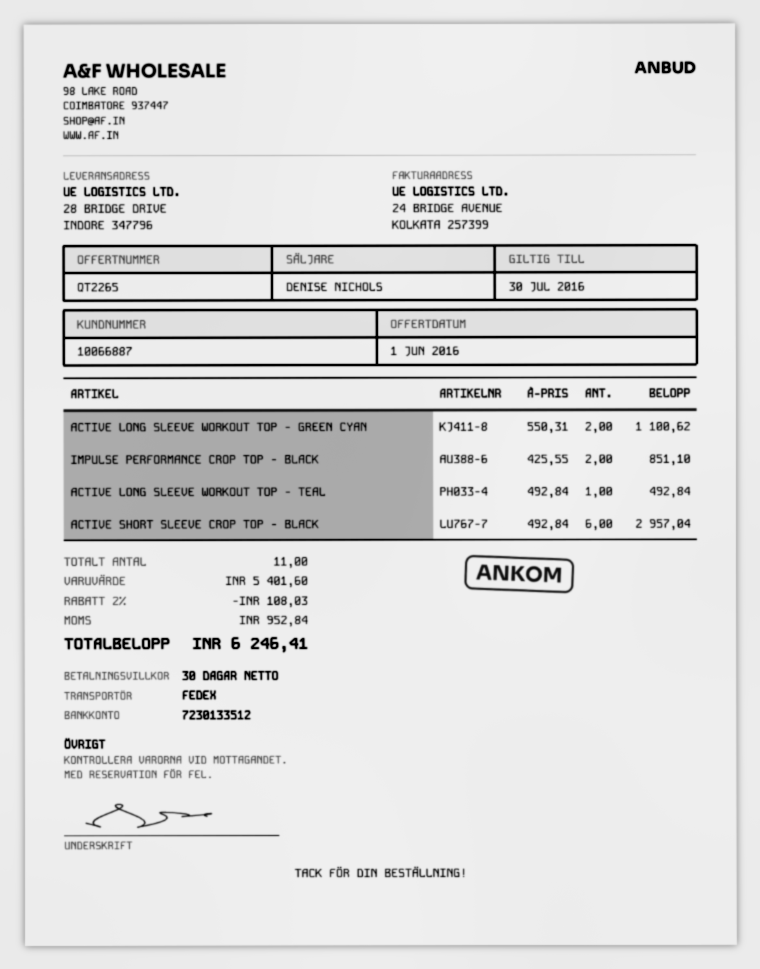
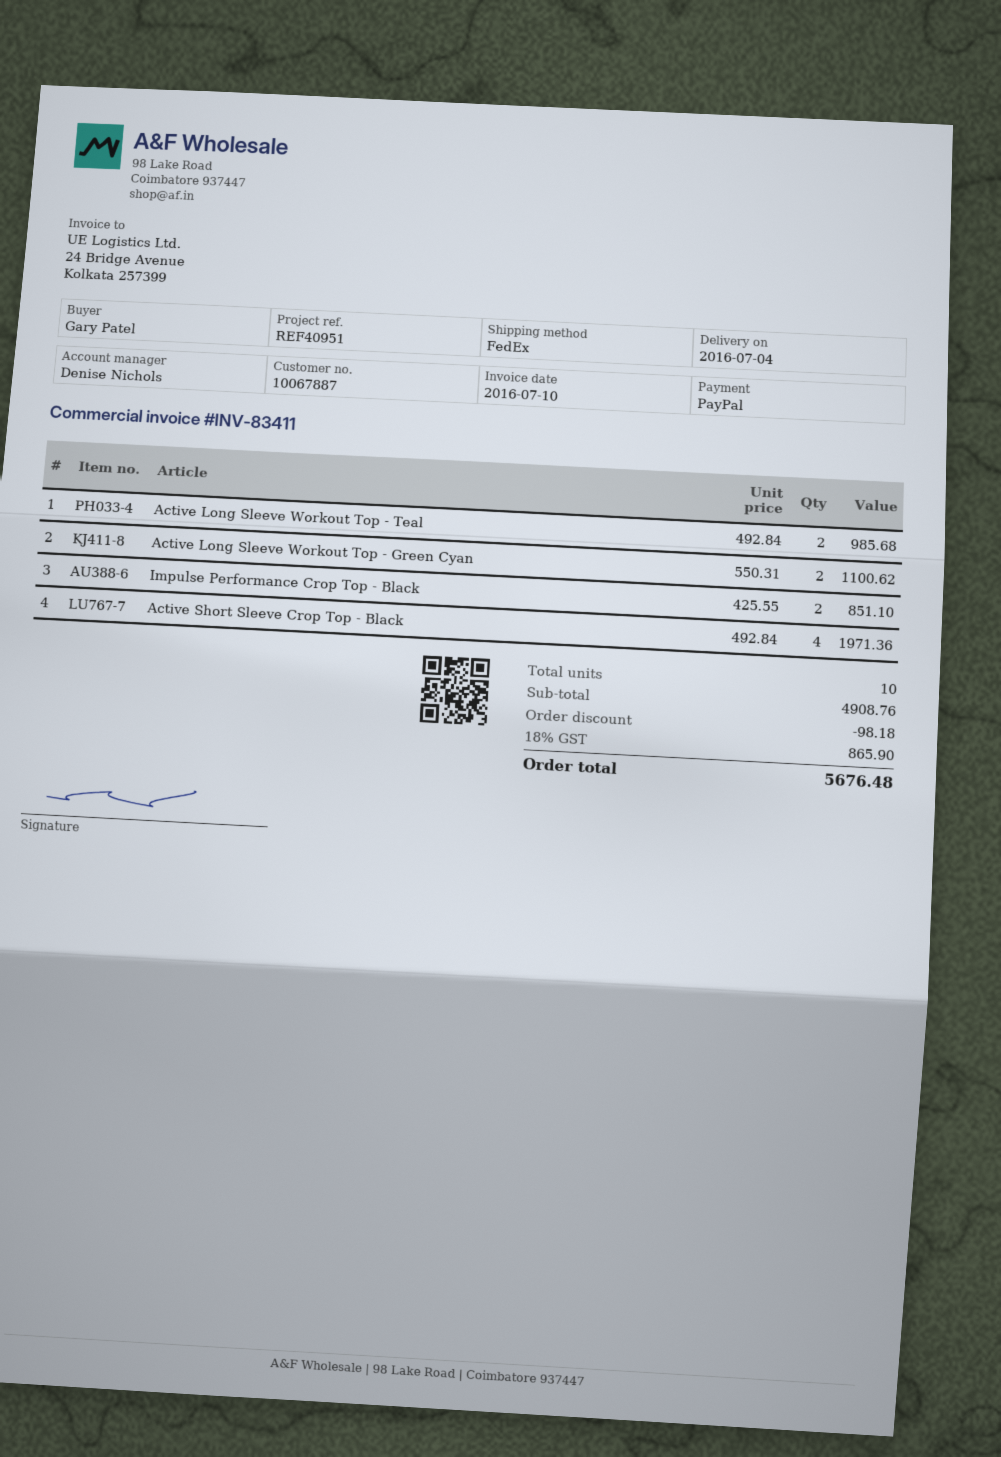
customer number: 10066887 -> 10067887
ACTIVE LONG SLEEVE WORKOUT TOP - TEAL: 1 x 492.84 = 492.84 -> 2 x 492.84 = 985.68
ACTIVE SHORT SLEEVE CROP TOP - BLACK: 6 x 492.84 = 2957.04 -> 4 x 492.84 = 1971.36
total quantity: 11 -> 10
subtotal: 5401.60 -> 4908.76
discount: 108.03 -> 98.18
tax: 952.84 -> 865.90
total: 6246.41 -> 5676.48

